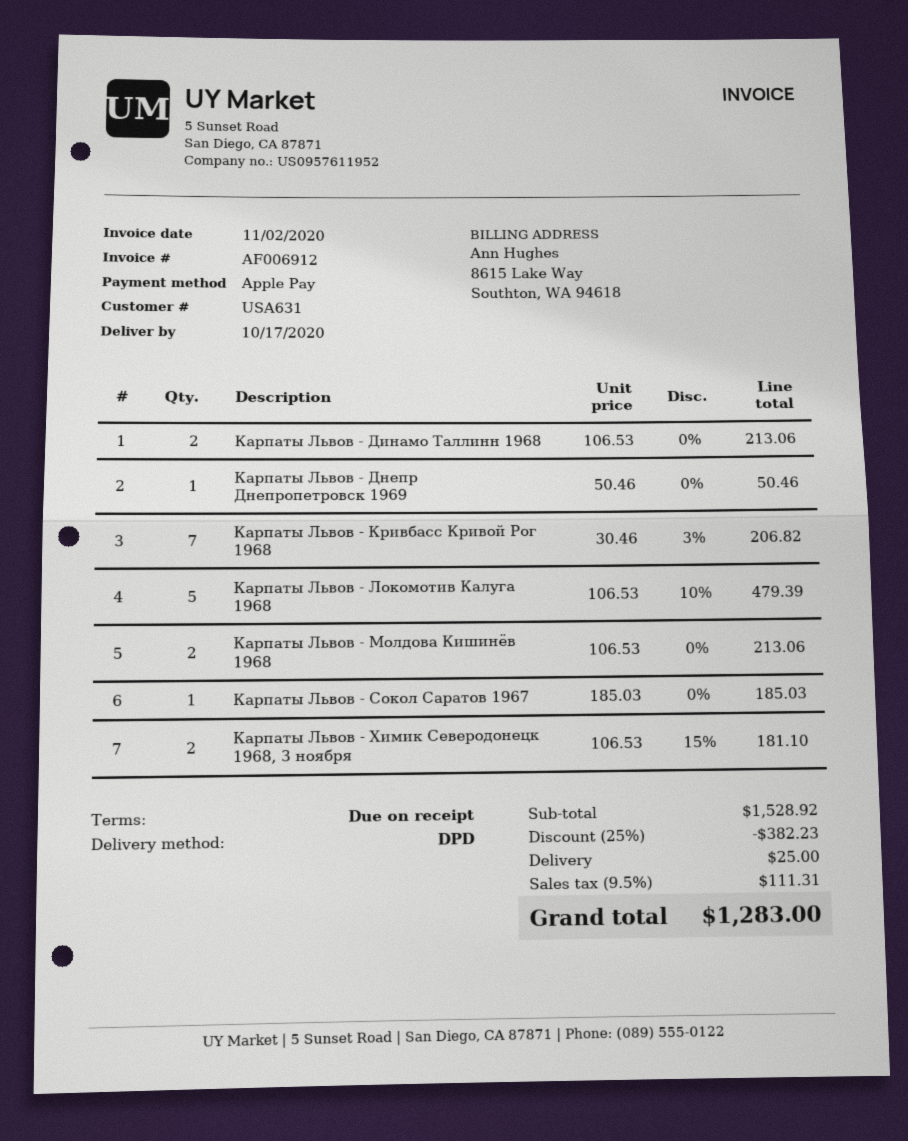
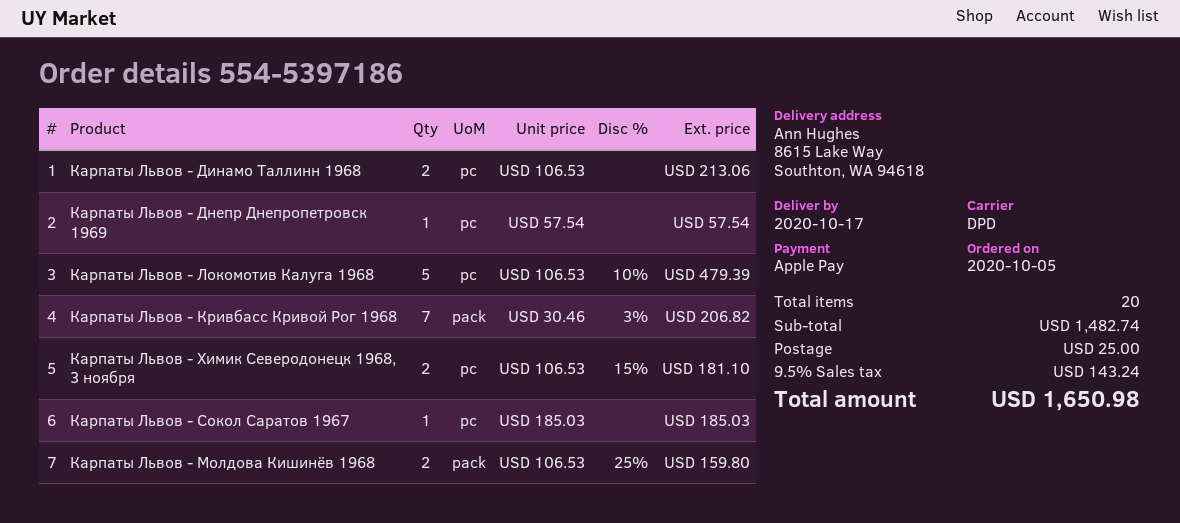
Карпаты Львов - Днепр Днепропетровск 1969: 1 x 50.46 = 50.46 -> 1 x 57.54 = 57.54
Карпаты Львов - Молдова Кишинёв 1968: 2 x 106.53 = 213.06 -> 2 x 106.53 - 25% = 159.80
subtotal: 1528.92 -> 1482.74
discount: 25% = 382.23 -> none
tax: 9.5% = 111.31 -> 9.5% = 143.24
total: 1283.00 -> 1650.98

